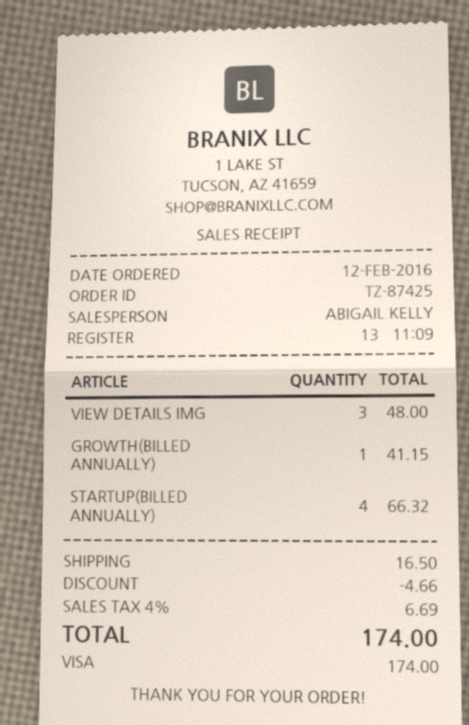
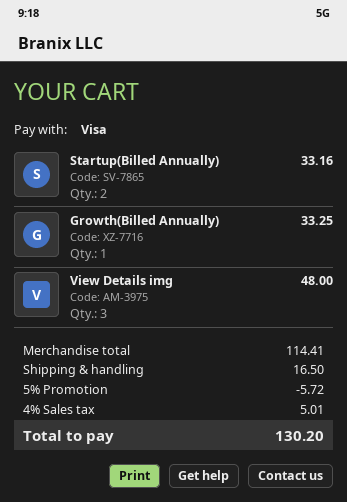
GROWTH(BILLED ANNUALLY): 1 for 41.15 -> 1 for 33.25
STARTUP(BILLED ANNUALLY): 4 for 66.32 -> 2 for 33.16
discount: 4.66 -> 5.72
tax: 4% = 6.69 -> 4% = 5.01
total: 174.00 -> 130.20

